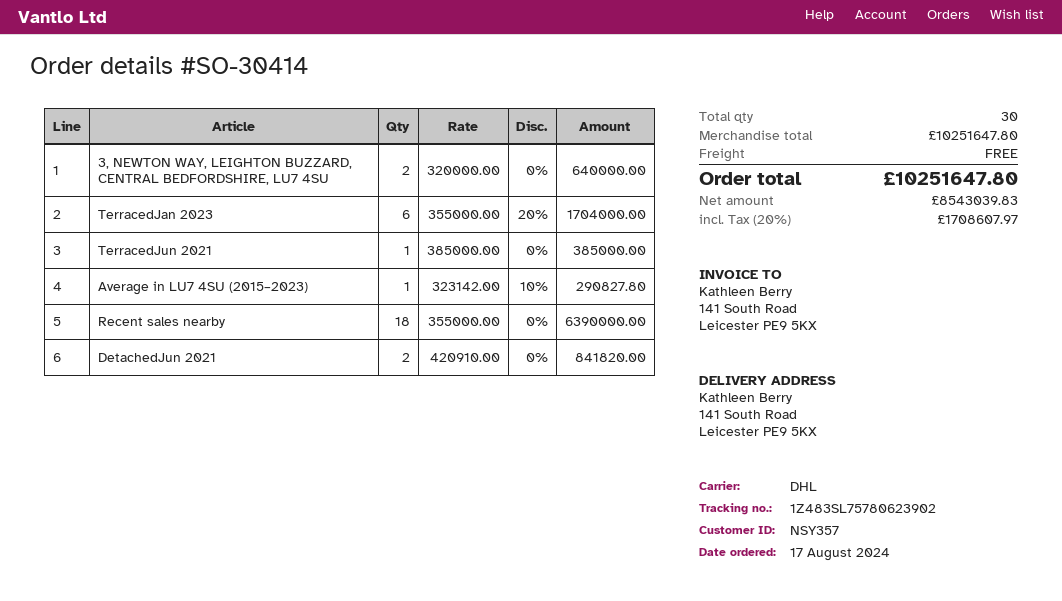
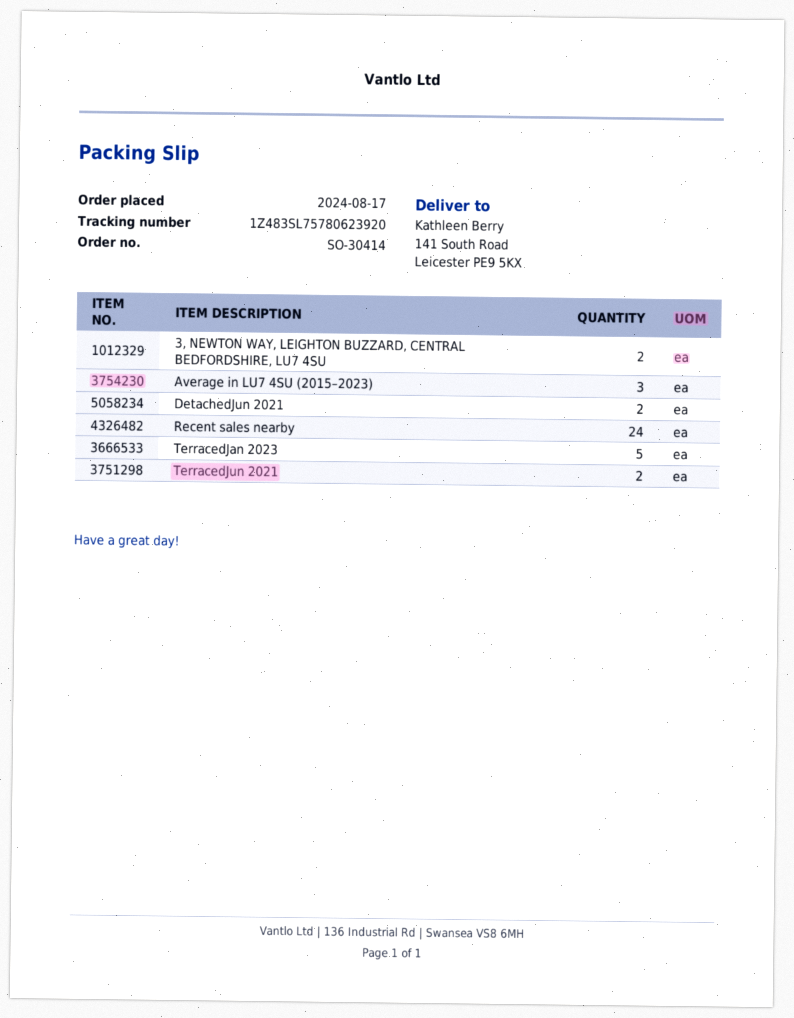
tracking number: 1Z483SL75780623902 -> 1Z483SL75780623920
TerracedJan 2023: 6 -> 5
TerracedJun 2021: 1 -> 2
Average in LU7 4SU (2015–2023): 1 -> 3
Recent sales nearby: 18 -> 24

